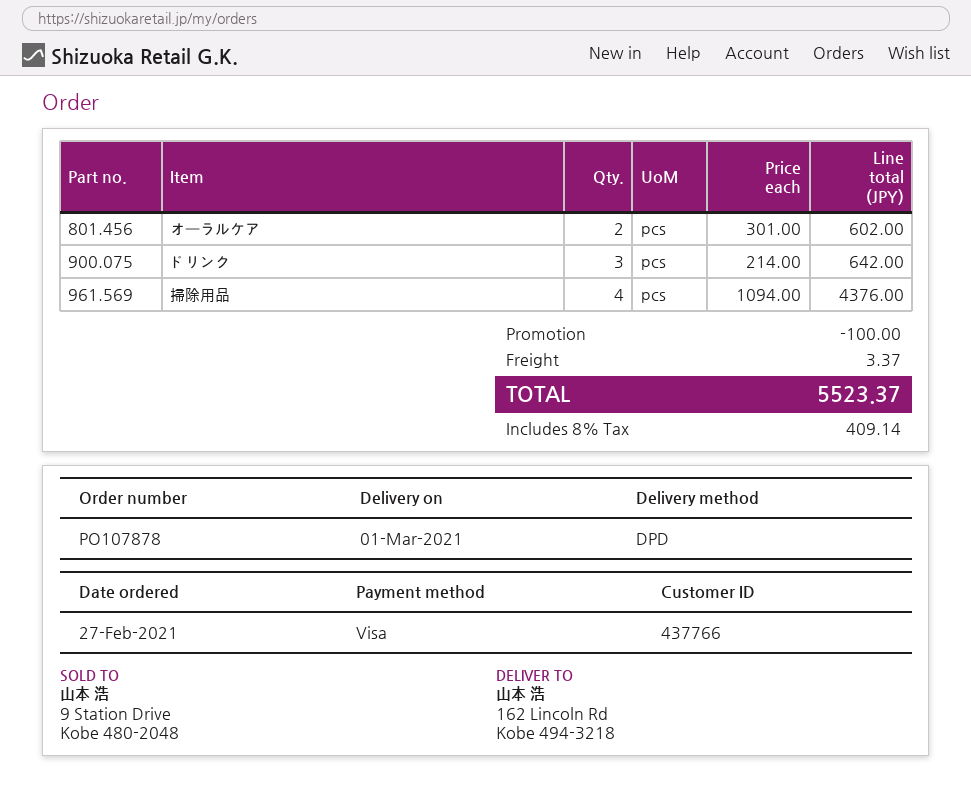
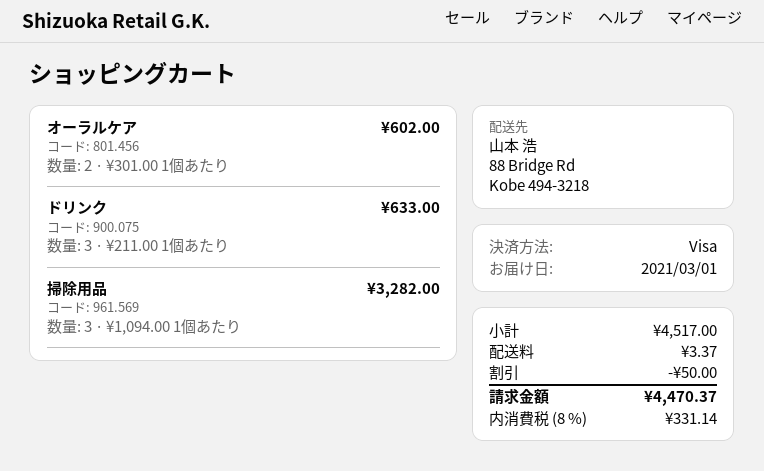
ship to: 162 Lincoln Rd, Kobe 494-3218 -> 88 Bridge Rd, Kobe 494-3218
ドリンク: 3 x 214.00 = 642.00 -> 3 x 211.00 = 633.00
掃除用品: 4 x 1094.00 = 4376.00 -> 3 x 1094.00 = 3282.00
discount: 100.00 -> 50.00
tax: 8% = 409.14 -> 8% = 331.14
total: 5523.37 -> 4470.37

